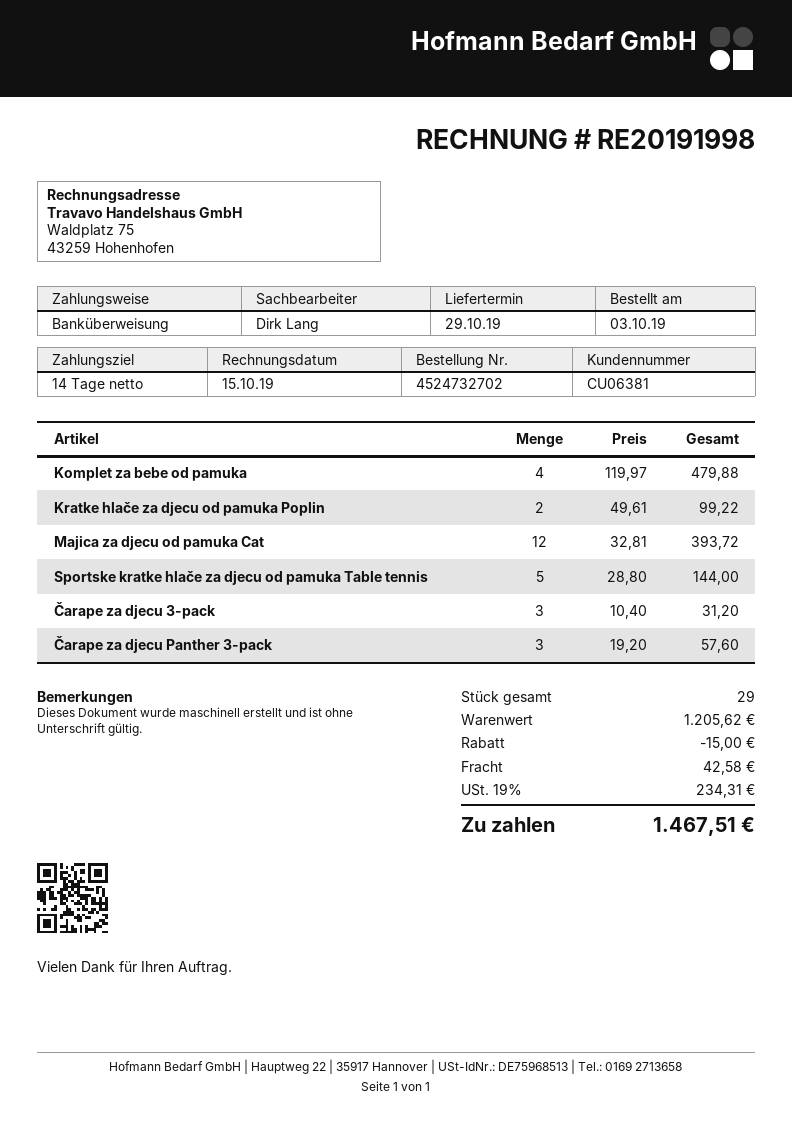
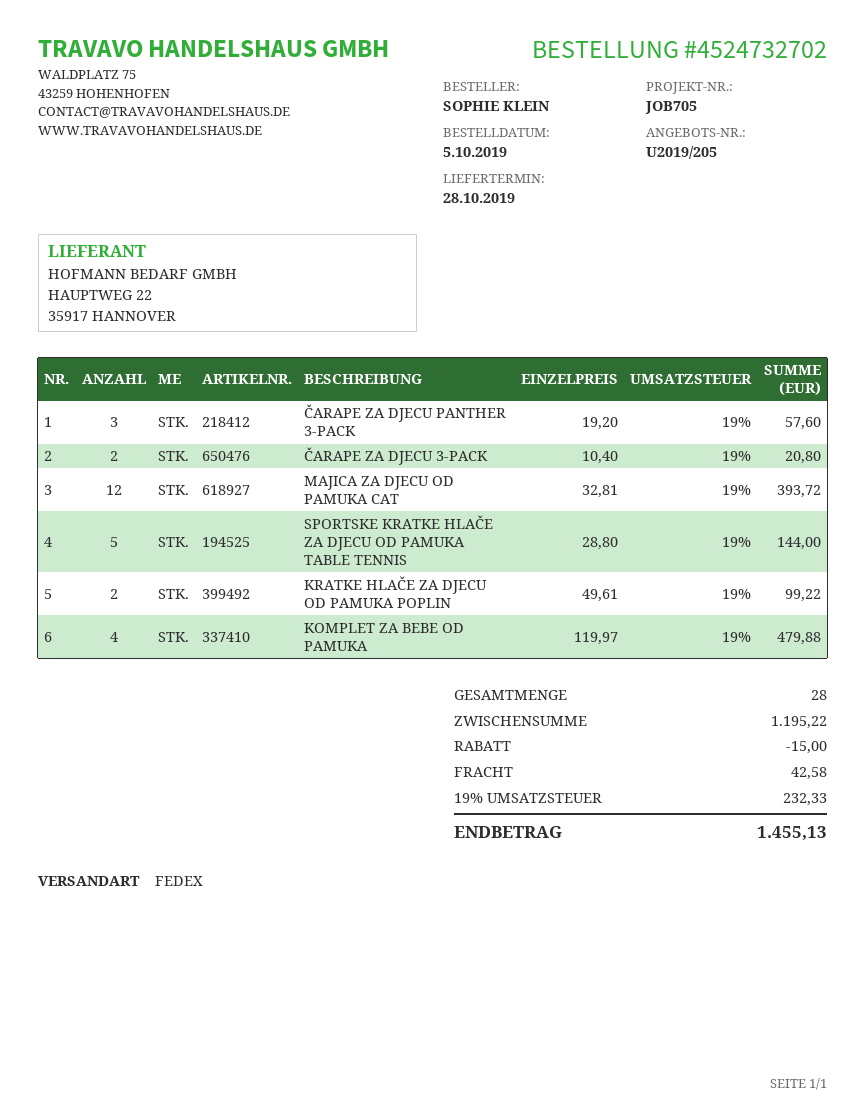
order date: 2019-10-03 -> 2019-10-05
delivery date: 2019-10-29 -> 2019-10-28
Čarape za djecu 3-pack: 3 x 10.40 = 31.20 -> 2 x 10.40 = 20.80
total quantity: 29 -> 28
subtotal: 1205.62 -> 1195.22
tax: 19% = 234.31 -> 19% = 232.33
total: 1467.51 -> 1455.13

